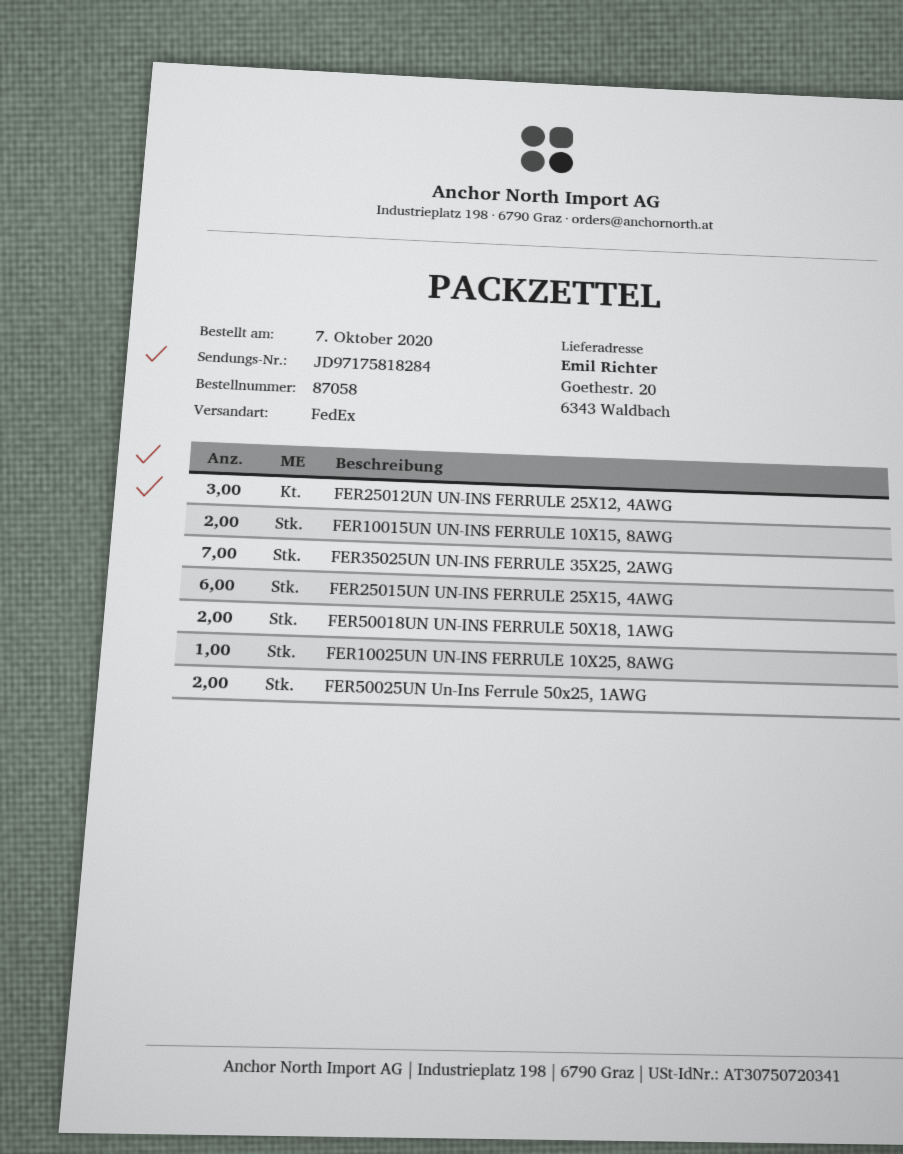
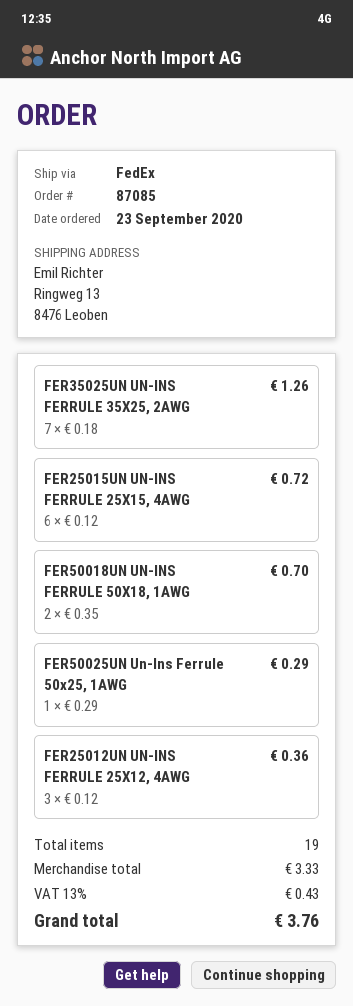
order number: 87058 -> 87085
order date: 2020-10-07 -> 2020-09-23
ship to: Goethestr. 20, 6343 Waldbach -> Ringweg 13, 8476 Leoben
FER10015UN UN-INS FERRULE 10X15, 8AWG: 2 -> none
FER10025UN UN-INS FERRULE 10X25, 8AWG: 1 -> none
FER50025UN Un-Ins Ferrule 50x25, 1AWG: 2 -> 1

